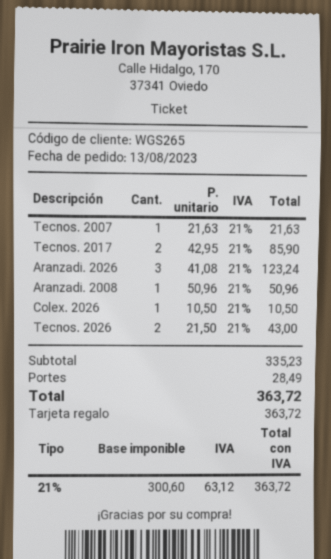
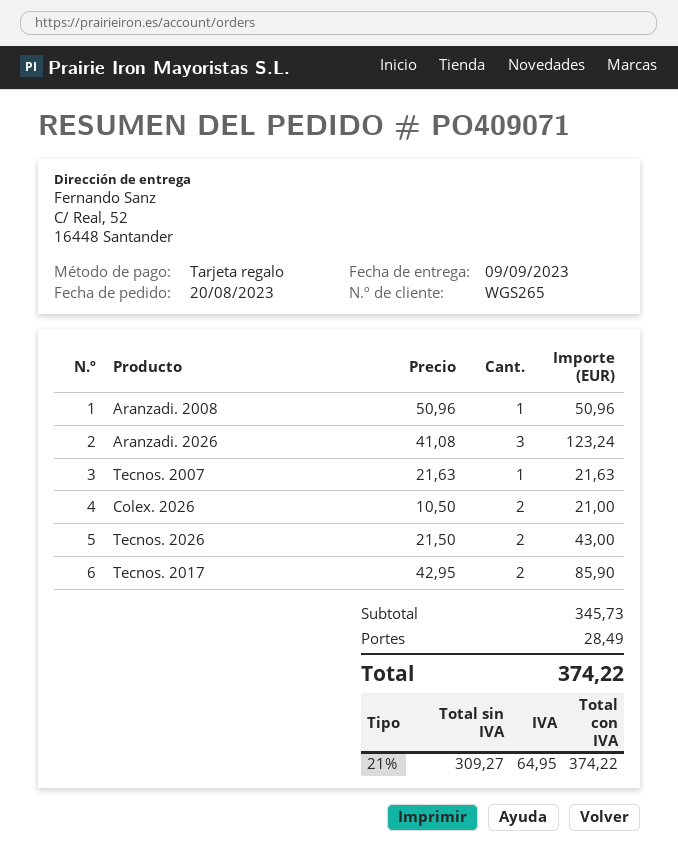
order date: 2023-08-13 -> 2023-08-20
Colex. 2026: 1 x 10.50 = 10.50 -> 2 x 10.50 = 21.00
subtotal: 335.23 -> 345.73
net: 300.60 -> 309.27
tax: 21% = 63.12 -> 21% = 64.95
total: 363.72 -> 374.22

